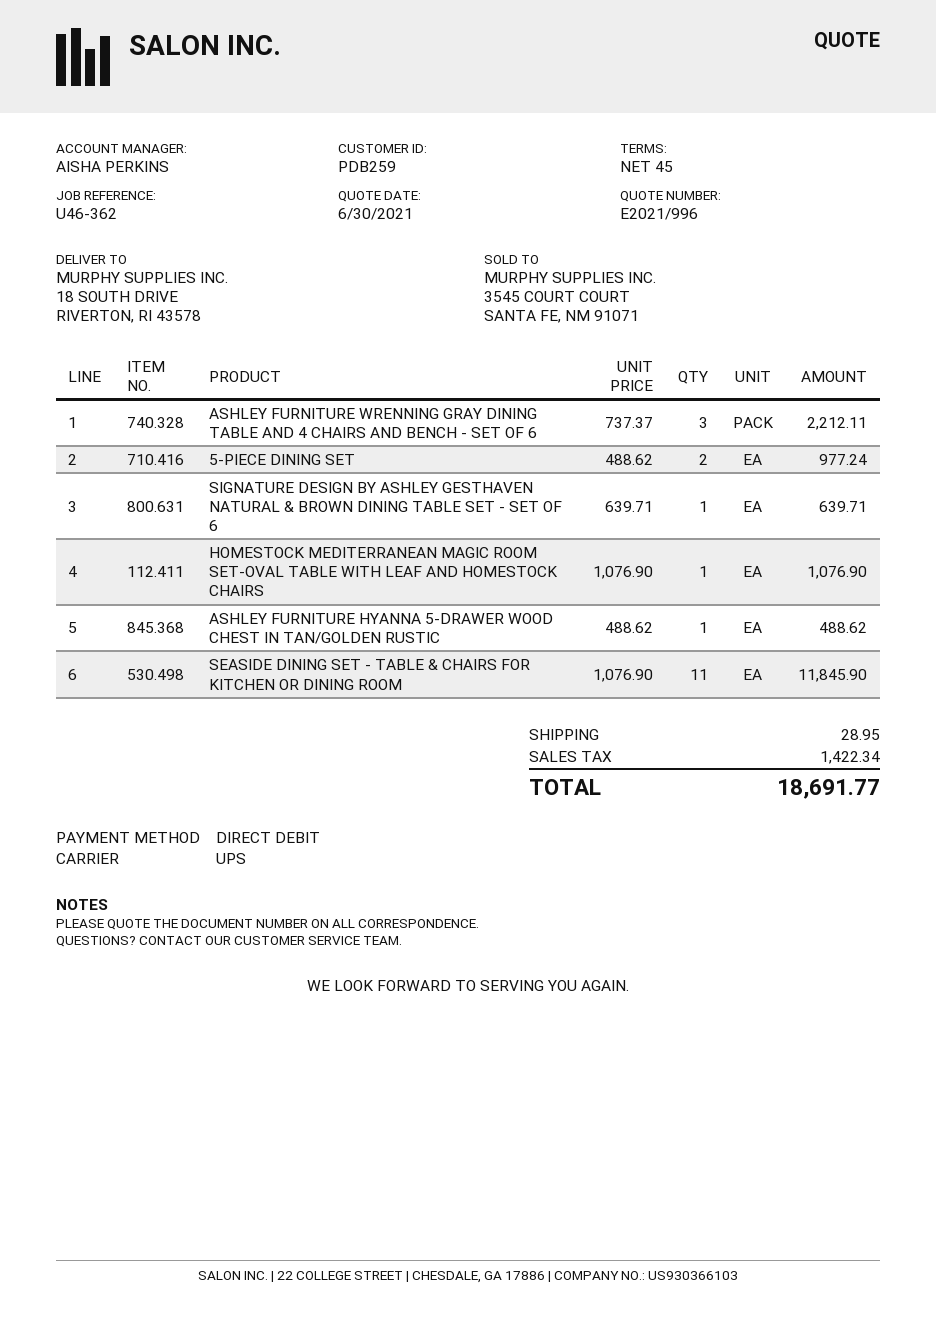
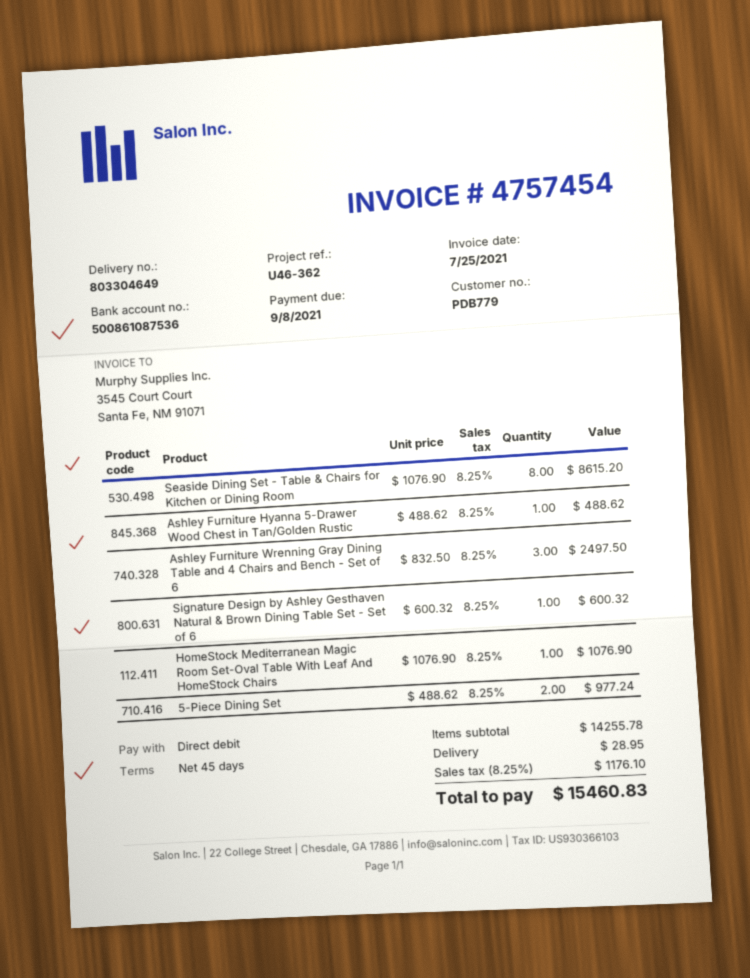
customer number: PDB259 -> PDB779
ASHLEY FURNITURE WRENNING GRAY DINING TABLE AND 4 CHAIRS AND BENCH - SET OF 6: 3 x 737.37 = 2212.11 -> 3 x 832.50 = 2497.50
SIGNATURE DESIGN BY ASHLEY GESTHAVEN NATURAL & BROWN DINING TABLE SET - SET OF 6: 1 x 639.71 = 639.71 -> 1 x 600.32 = 600.32
SEASIDE DINING SET - TABLE & CHAIRS FOR KITCHEN OR DINING ROOM: 11 x 1076.90 = 11845.90 -> 8 x 1076.90 = 8615.20
tax: 1422.34 -> 1176.10
total: 18691.77 -> 15460.83

